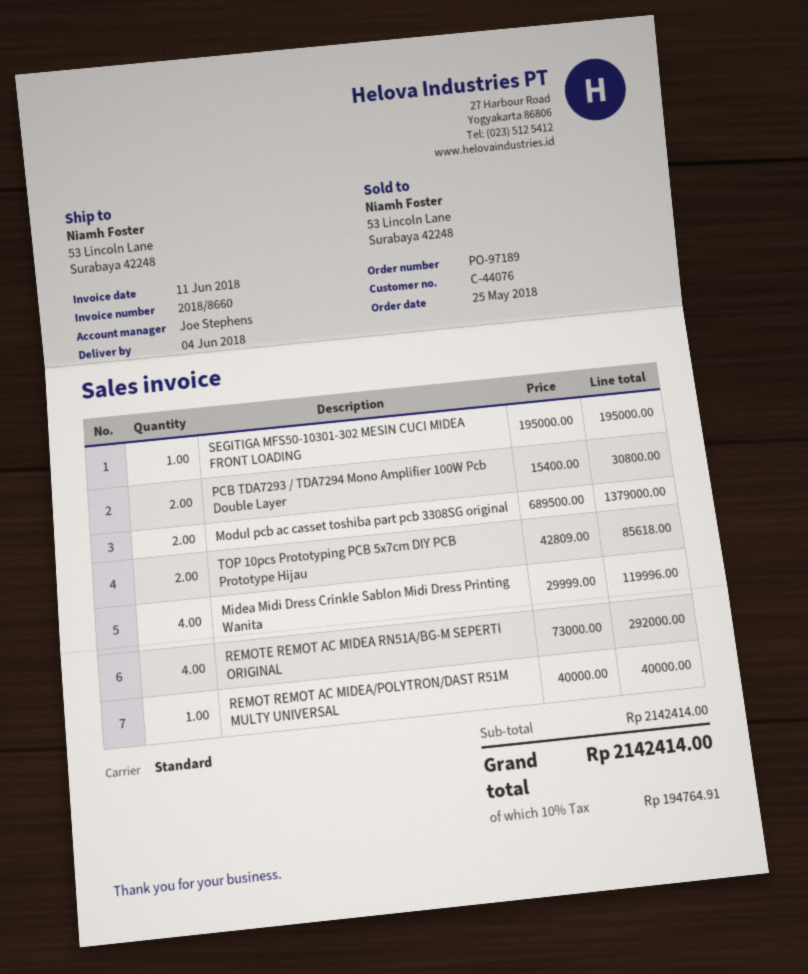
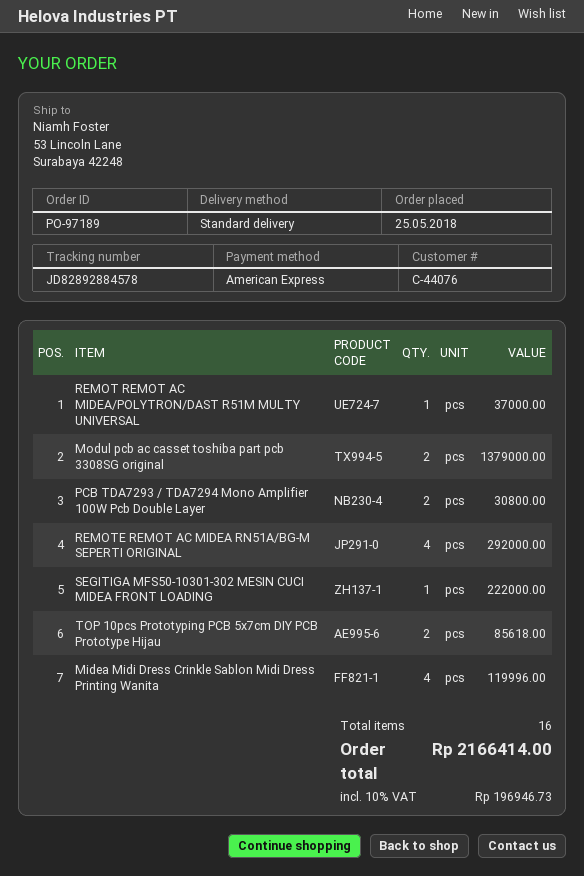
SEGITIGA MFS50-10301-302 MESIN CUCI MIDEA FRONT LOADING: 1 for 195000.00 -> 1 for 222000.00
REMOT REMOT AC MIDEA/POLYTRON/DAST R51M MULTY UNIVERSAL: 1 for 40000.00 -> 1 for 37000.00
tax: 10% = 194764.91 -> 10% = 196946.73
total: 2142414.00 -> 2166414.00

